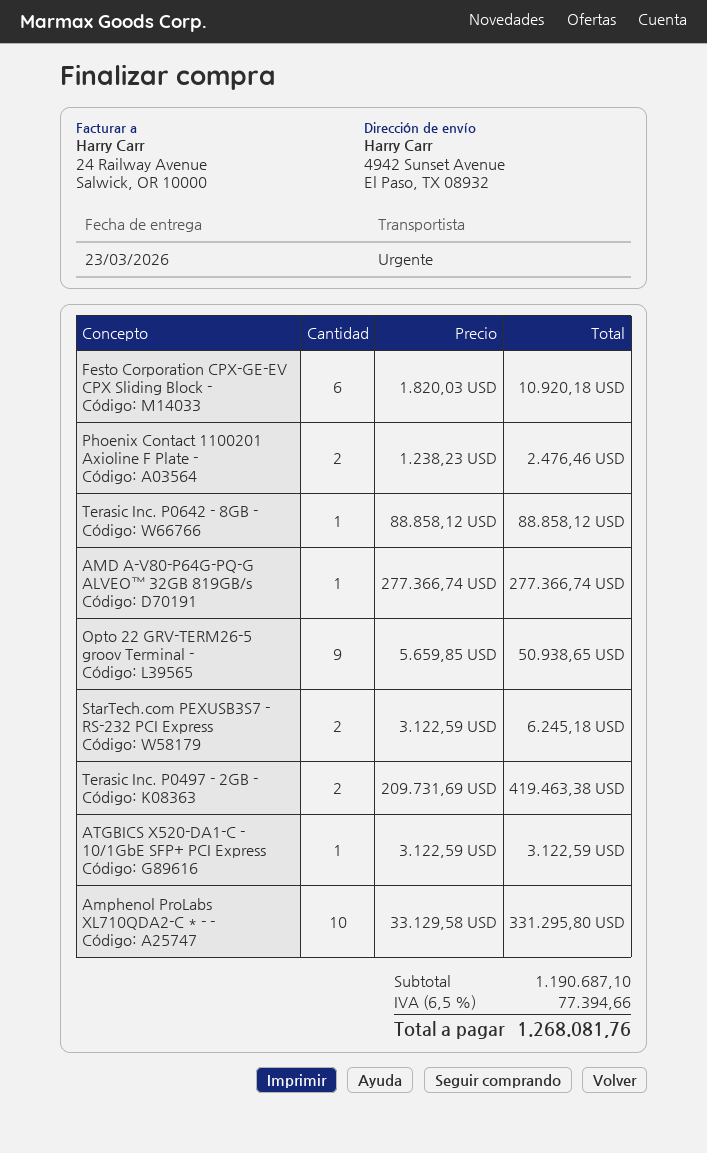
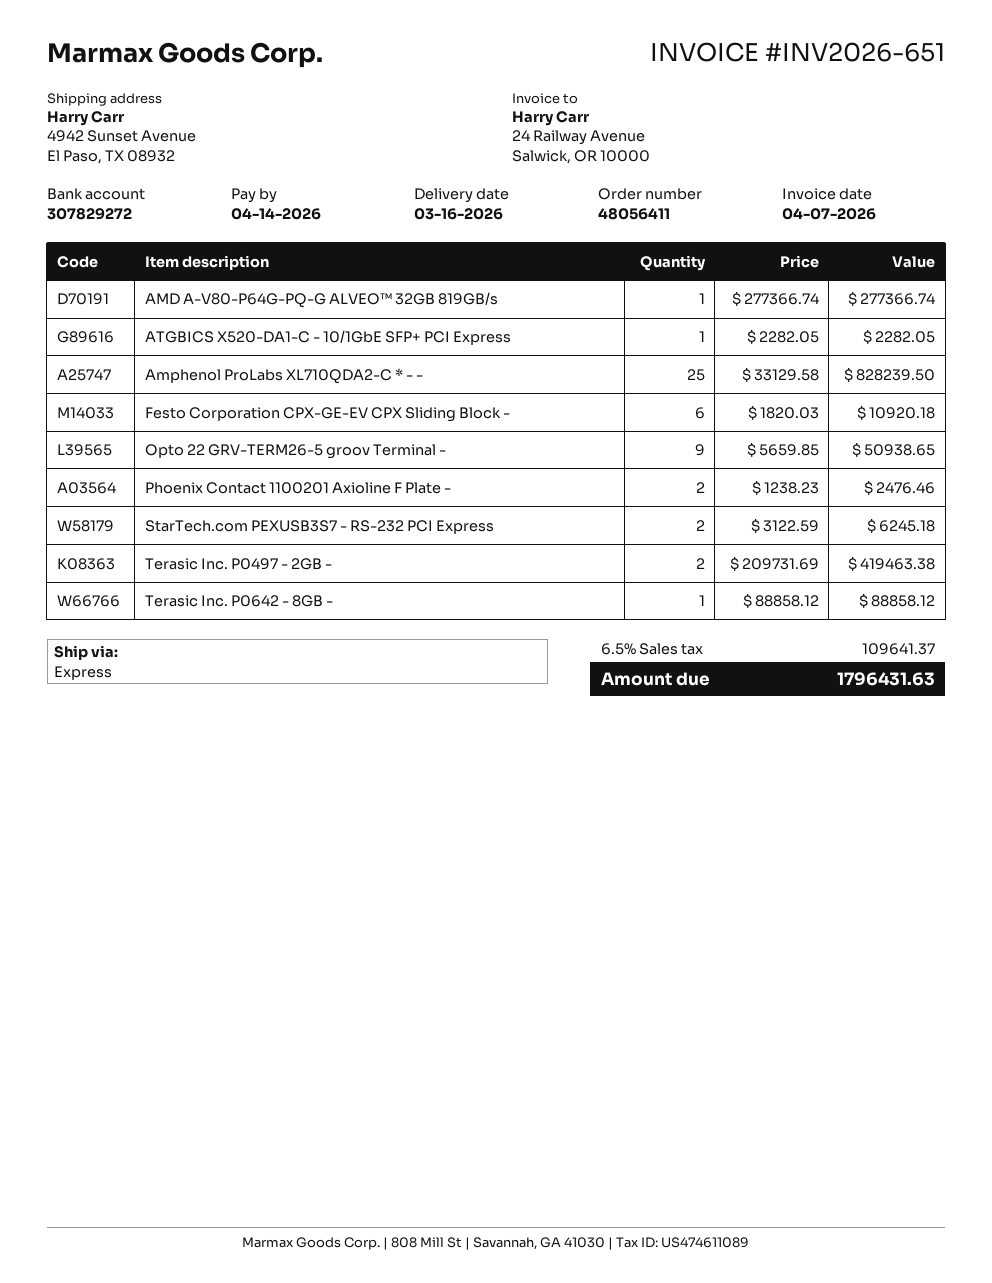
delivery date: 2026-03-23 -> 2026-03-16
ATGBICS X520-DA1-C - 10/1GbE SFP+ PCI Express: 1 x 3122.59 = 3122.59 -> 1 x 2282.05 = 2282.05
Amphenol ProLabs XL710QDA2-C * - -: 10 x 33129.58 = 331295.80 -> 25 x 33129.58 = 828239.50
tax: 6.5% = 77394.66 -> 6.5% = 109641.37
total: 1268081.76 -> 1796431.63

